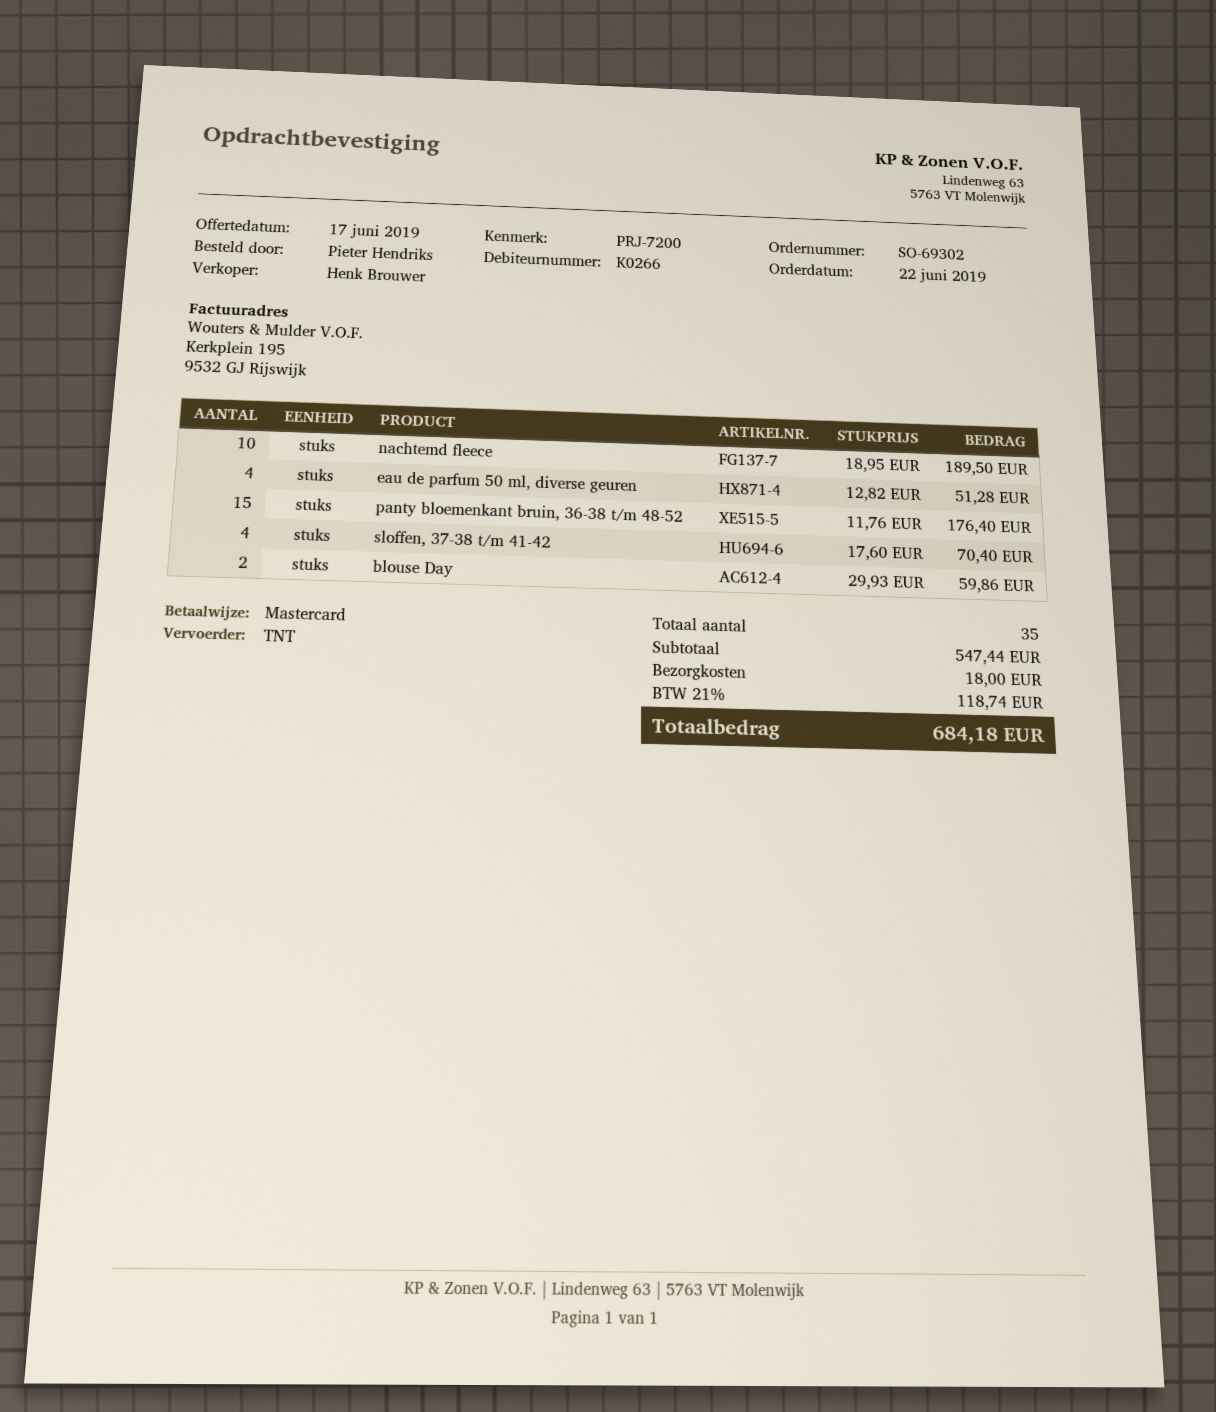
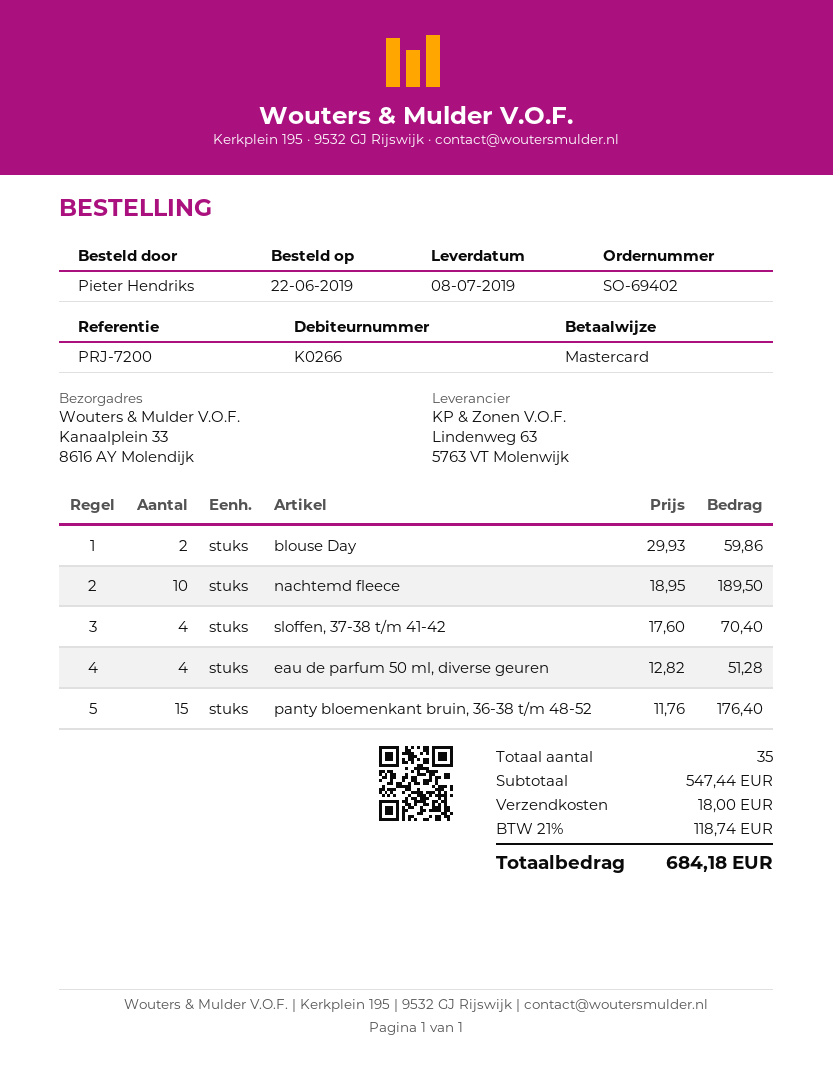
order number: SO-69302 -> SO-69402

